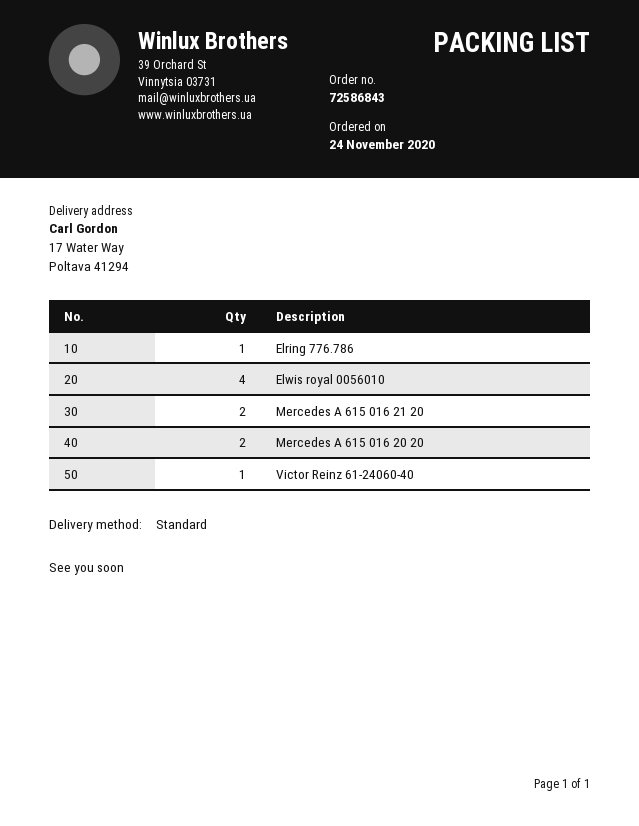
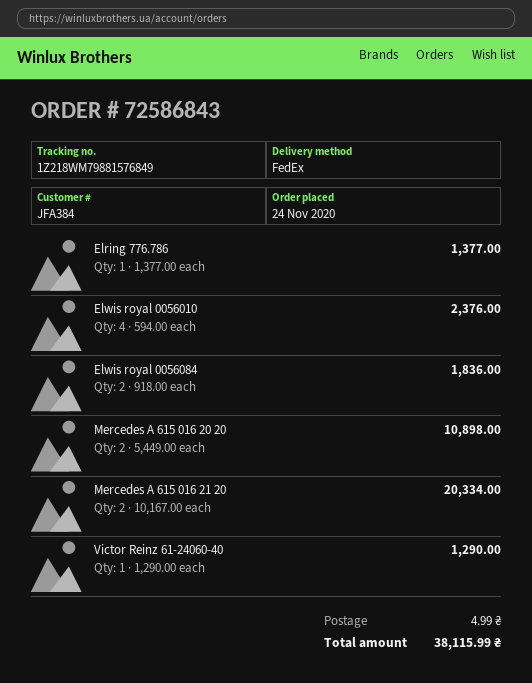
shipping method: standard -> FedEx
Elwis royal 0056084: none -> 2

